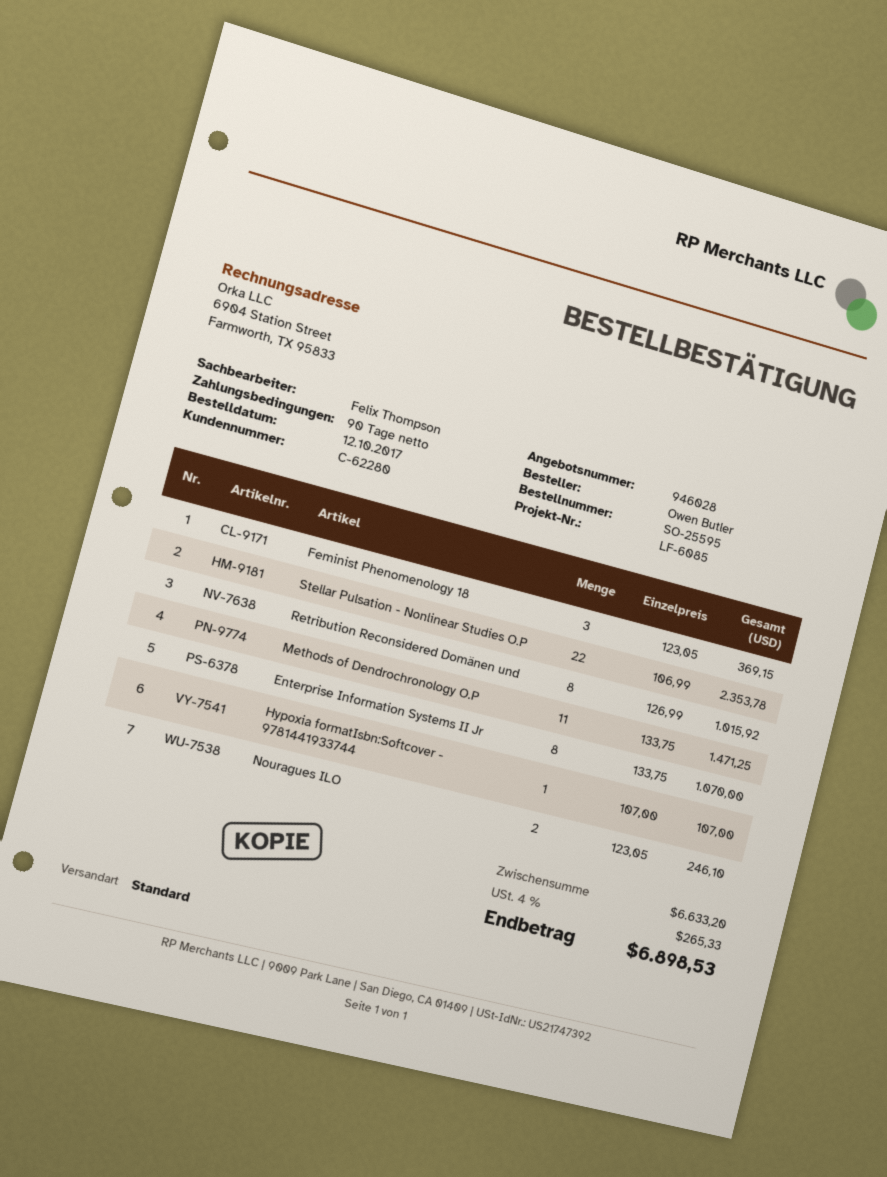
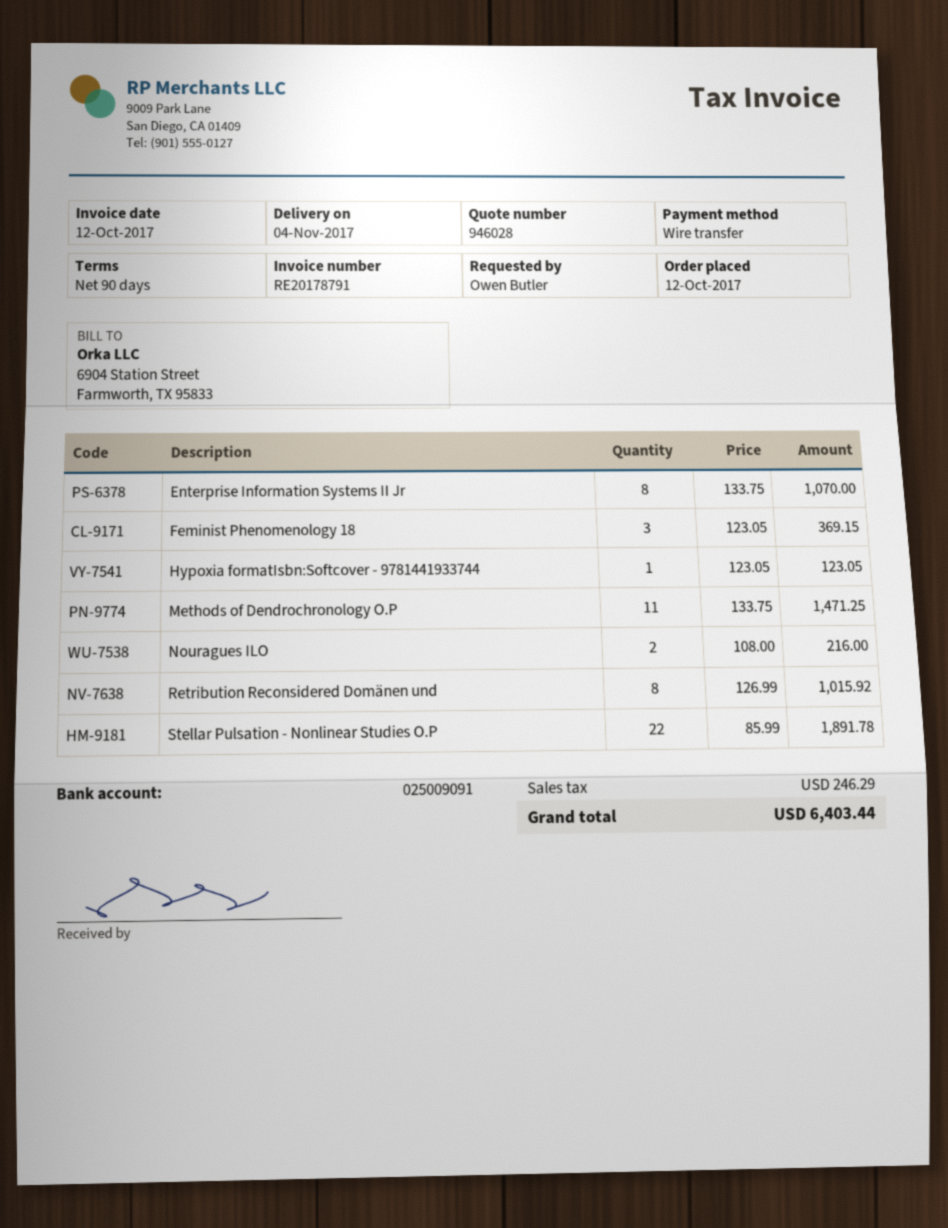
Stellar Pulsation - Nonlinear Studies O.P: 22 x 106.99 = 2353.78 -> 22 x 85.99 = 1891.78
Hypoxia formatIsbn:Softcover - 9781441933744: 1 x 107.00 = 107.00 -> 1 x 123.05 = 123.05
Nouragues ILO: 2 x 123.05 = 246.10 -> 2 x 108.00 = 216.00
tax: 265.33 -> 246.29
total: 6898.53 -> 6403.44

